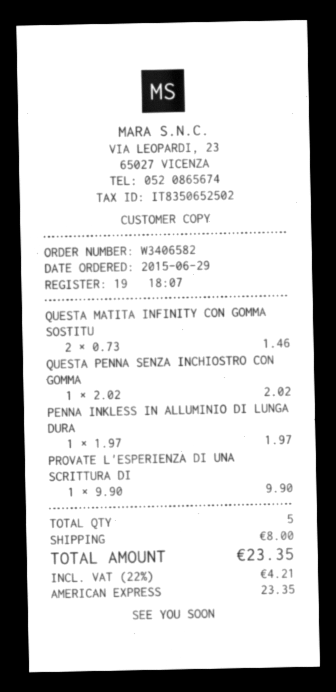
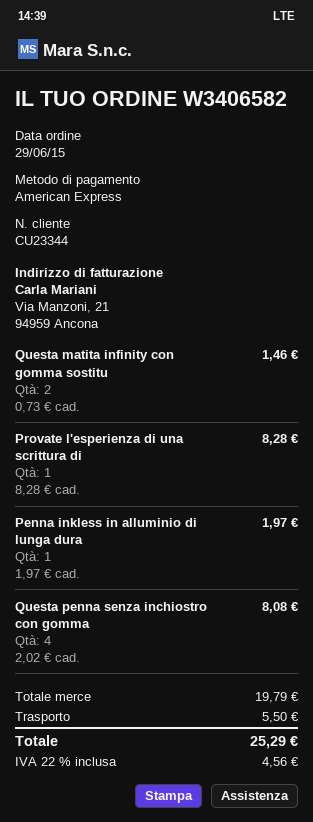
QUESTA PENNA SENZA INCHIOSTRO CON GOMMA: 1 x 2.02 = 2.02 -> 4 x 2.02 = 8.08
PROVATE L'ESPERIENZA DI UNA SCRITTURA DI: 1 x 9.90 = 9.90 -> 1 x 8.28 = 8.28
shipping: 8.00 -> 5.50
tax: 22% = 4.21 -> 22% = 4.56
total: 23.35 -> 25.29

